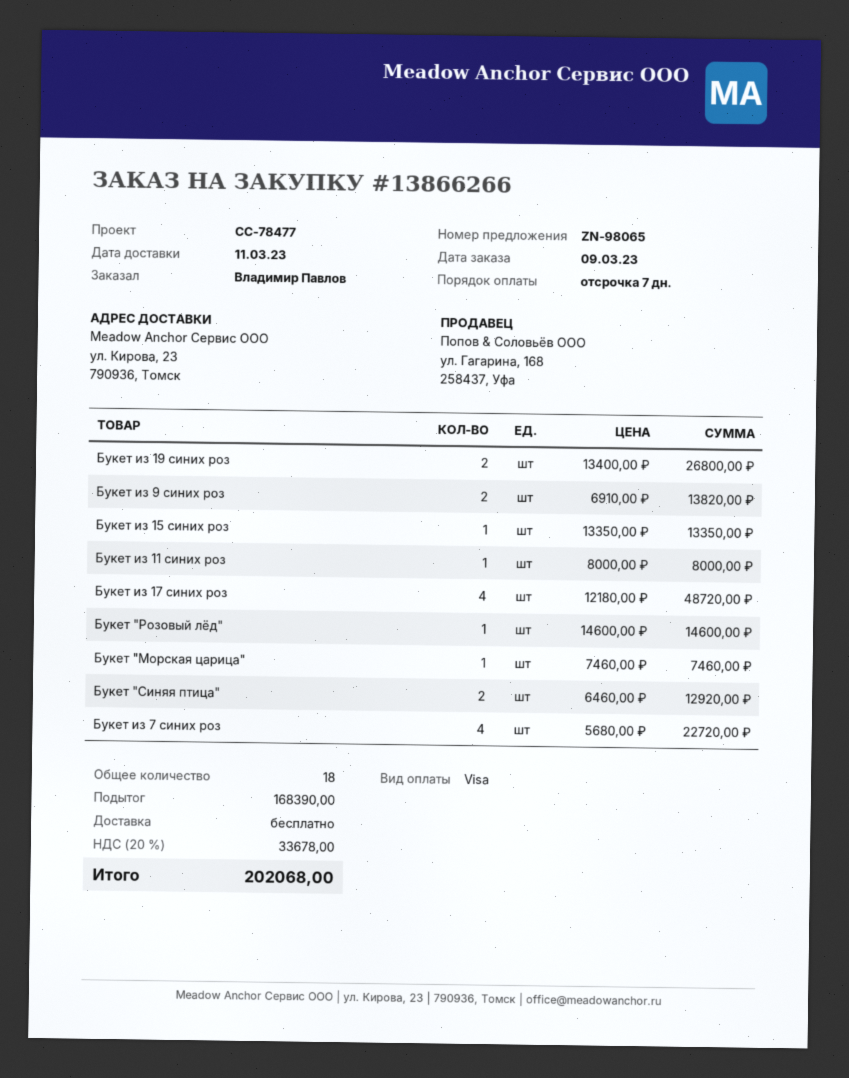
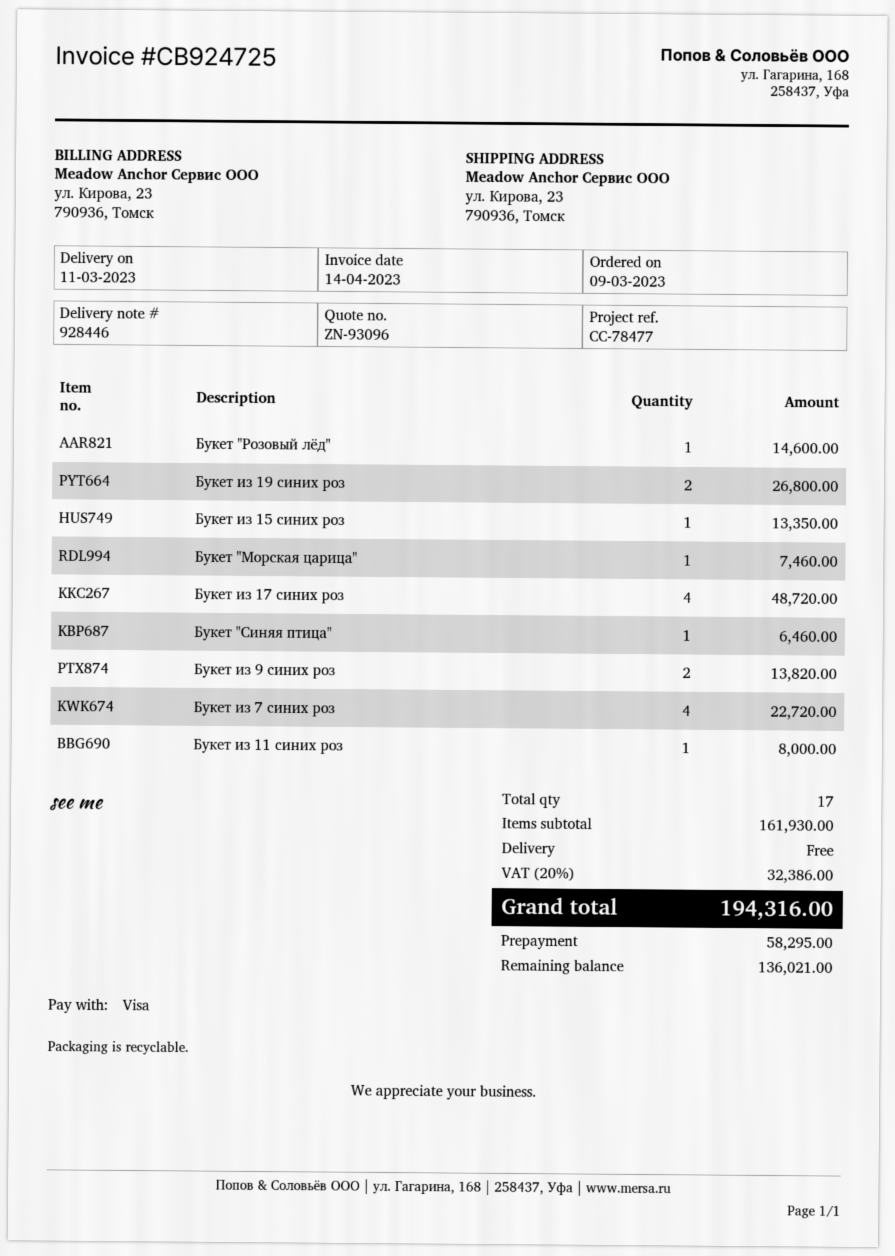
quote number: ZN-98065 -> ZN-93096
Букет "Синяя птица": 2 for 12920.00 -> 1 for 6460.00
total quantity: 18 -> 17
subtotal: 168390.00 -> 161930.00
tax: 20% = 33678.00 -> 20% = 32386.00
total: 202068.00 -> 194316.00

